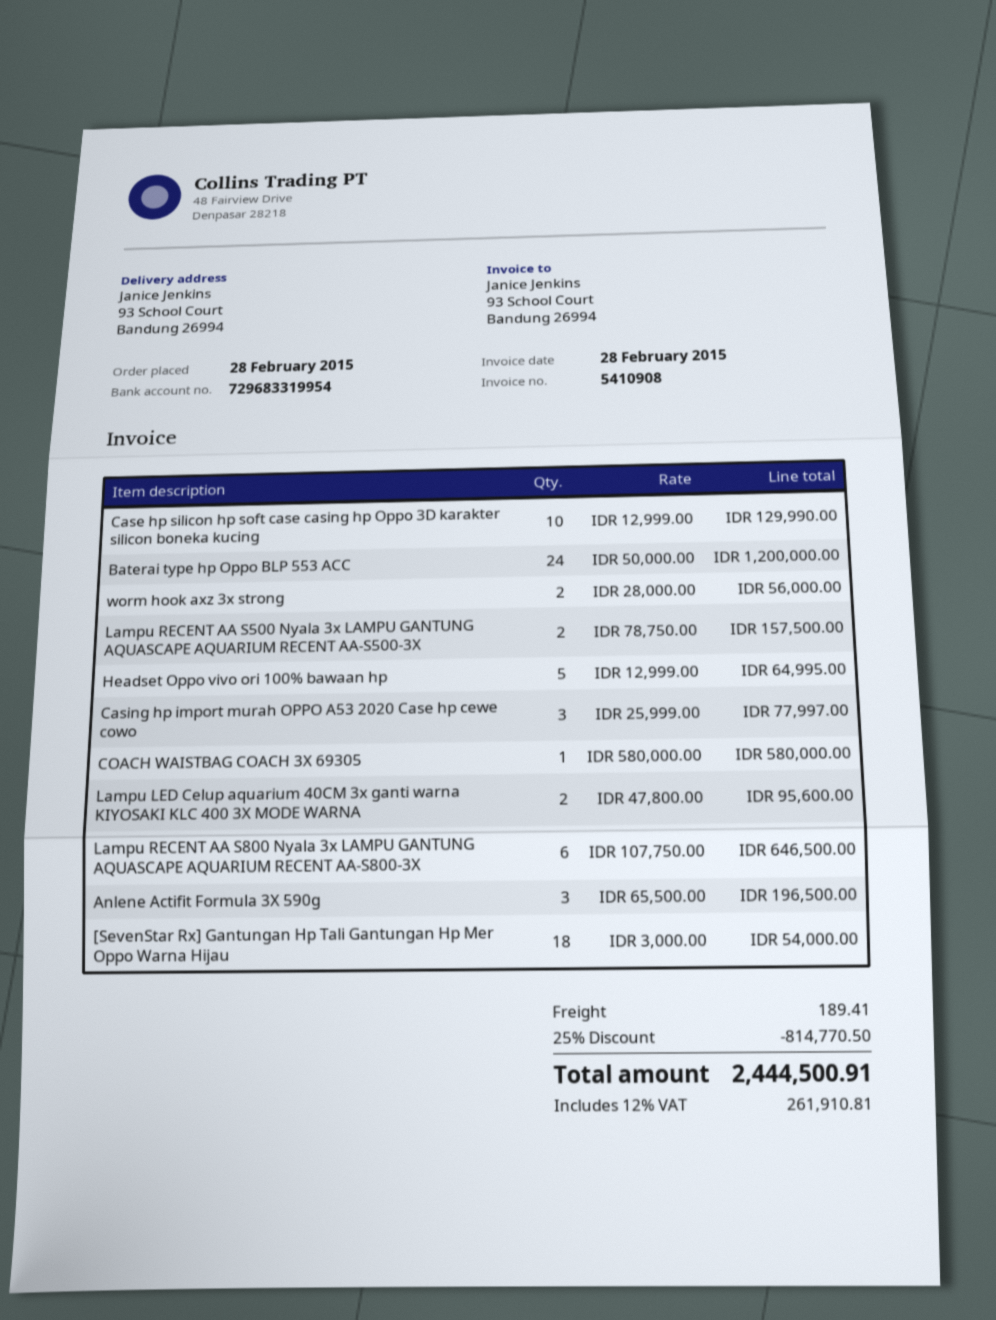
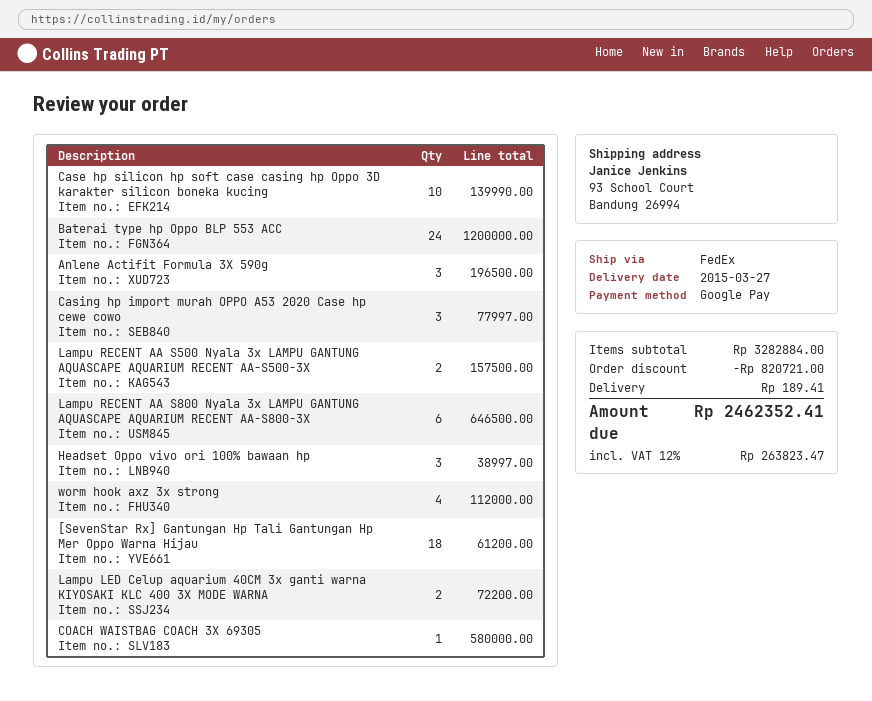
Case hp silicon hp soft case casing hp Oppo 3D karakter silicon boneka kucing: 10 for 129990.00 -> 10 for 139990.00
worm hook axz 3x strong: 2 for 56000.00 -> 4 for 112000.00
Headset Oppo vivo ori 100% bawaan hp: 5 for 64995.00 -> 3 for 38997.00
Lampu LED Celup aquarium 40CM 3x ganti warna KIYOSAKI KLC 400 3X MODE WARNA: 2 for 95600.00 -> 2 for 72200.00
[SevenStar Rx] Gantungan Hp Tali Gantungan Hp Mer Oppo Warna Hijau: 18 for 54000.00 -> 18 for 61200.00
discount: 814770.50 -> 820721.00
tax: 12% = 261910.81 -> 12% = 263823.47
total: 2444500.91 -> 2462352.41

